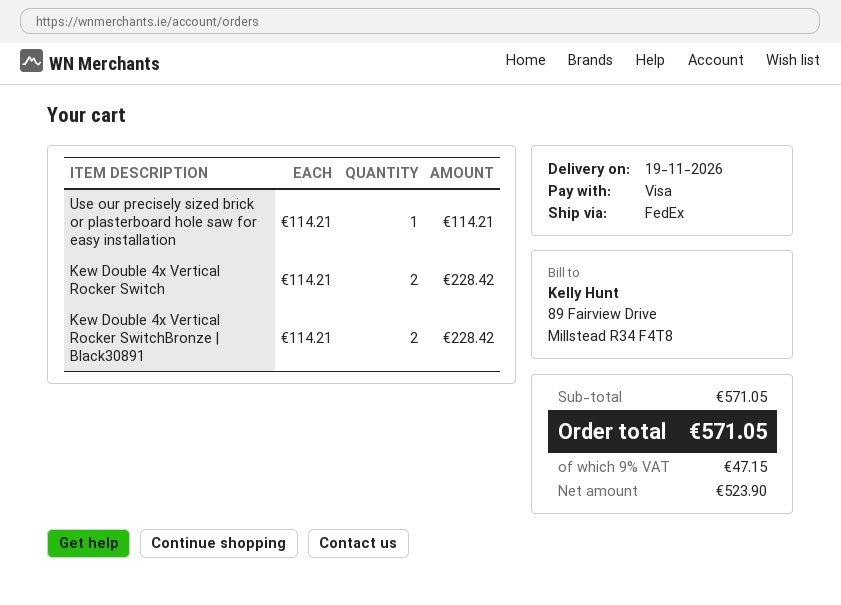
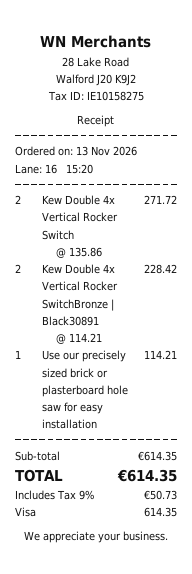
Kew Double 4x Vertical Rocker Switch: 2 x 114.21 = 228.42 -> 2 x 135.86 = 271.72
subtotal: 571.05 -> 614.35
tax: 9% = 47.15 -> 9% = 50.73
total: 571.05 -> 614.35

